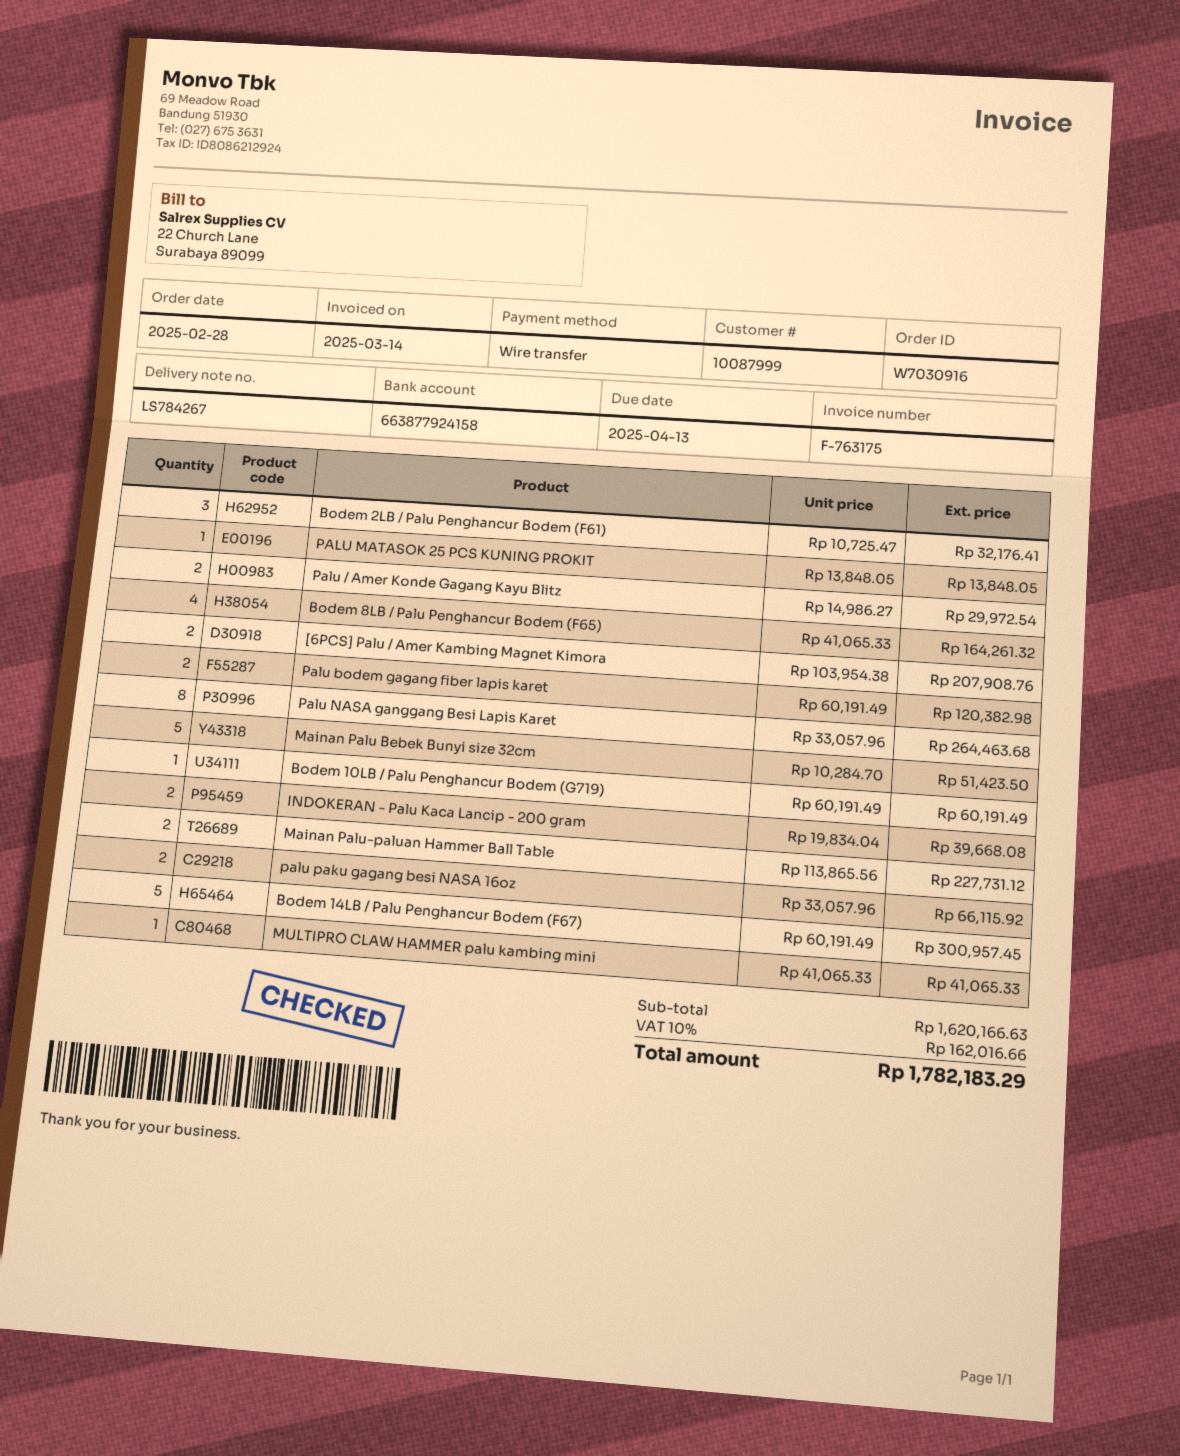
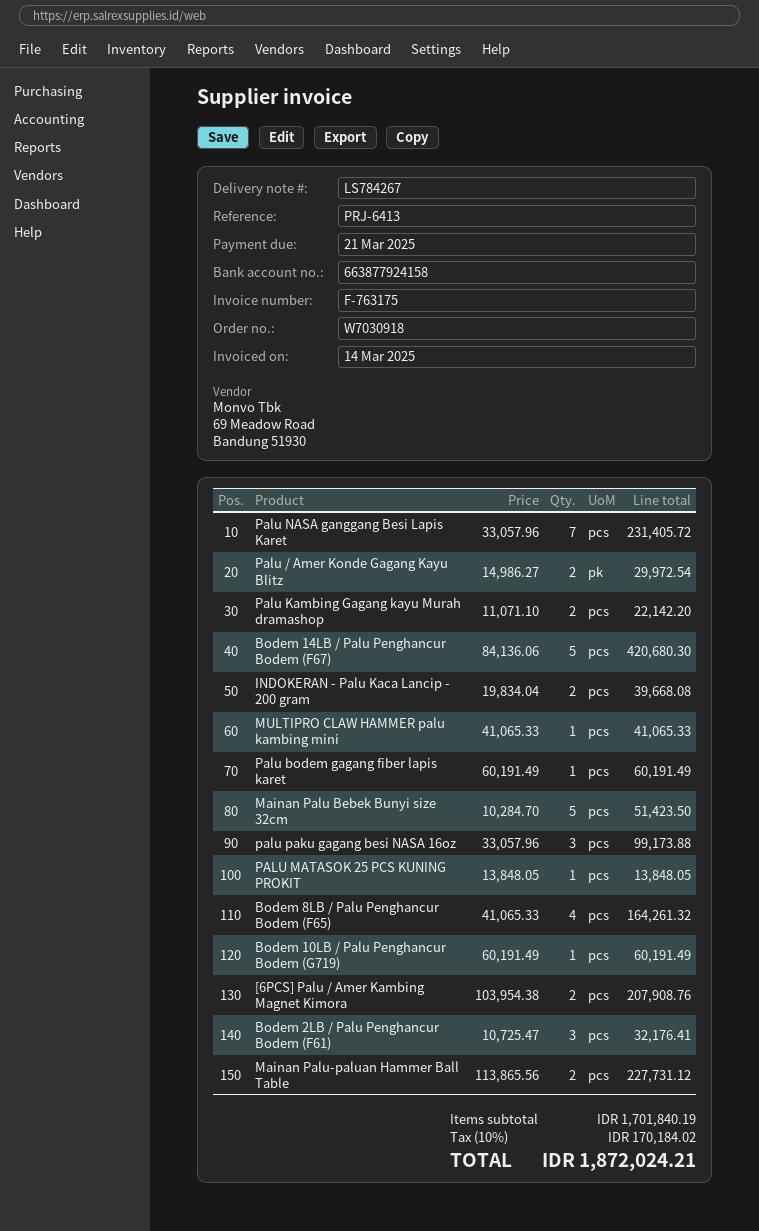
order number: W7030916 -> W7030918
due date: 2025-04-13 -> 2025-03-21
Palu bodem gagang fiber lapis karet: 2 x 60191.49 = 120382.98 -> 1 x 60191.49 = 60191.49
Palu NASA ganggang Besi Lapis Karet: 8 x 33057.96 = 264463.68 -> 7 x 33057.96 = 231405.72
palu paku gagang besi NASA 16oz: 2 x 33057.96 = 66115.92 -> 3 x 33057.96 = 99173.88
Bodem 14LB / Palu Penghancur Bodem (F67): 5 x 60191.49 = 300957.45 -> 5 x 84136.06 = 420680.30
Palu Kambing Gagang kayu Murah dramashop: none -> 2 x 11071.10 = 22142.20
subtotal: 1620166.63 -> 1701840.19
tax: 10% = 162016.66 -> 10% = 170184.02
total: 1782183.29 -> 1872024.21

